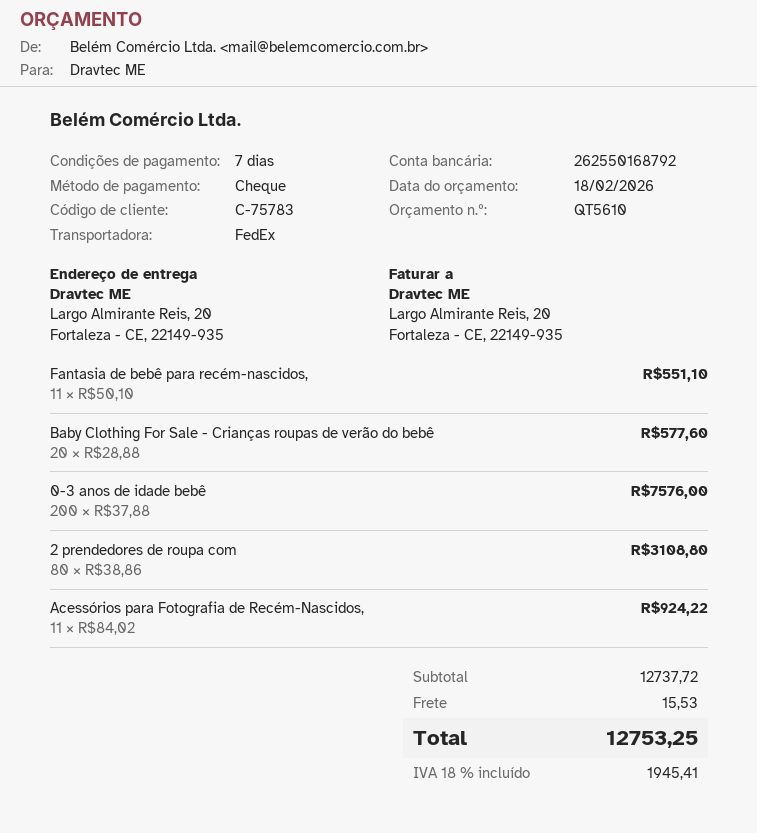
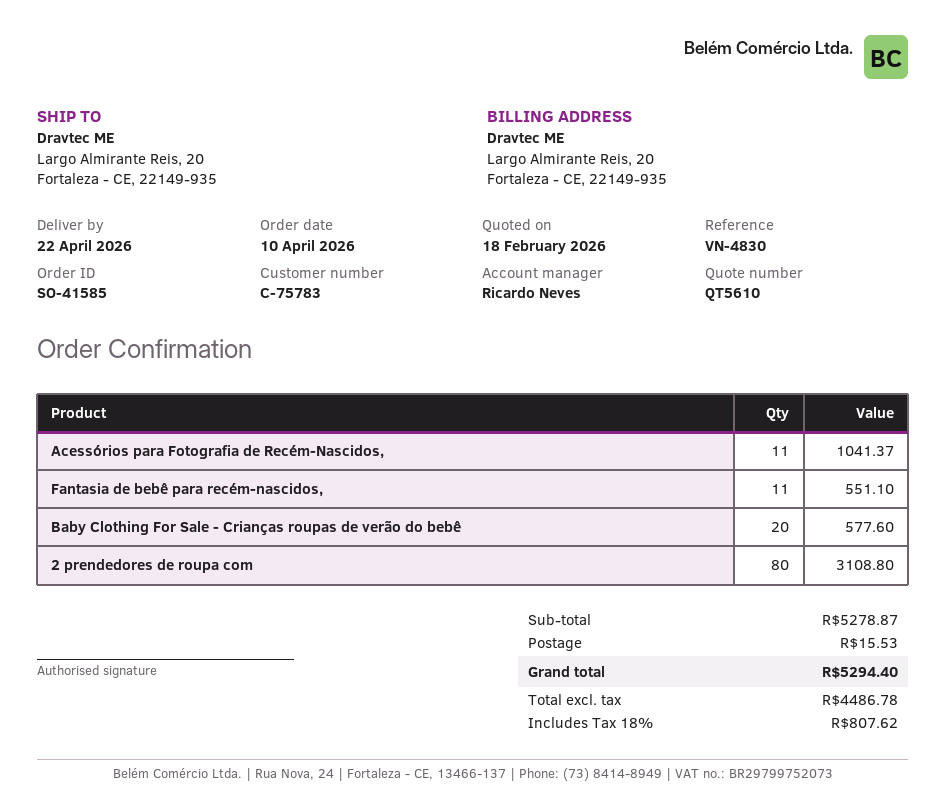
0-3 anos de idade bebê: 200 for 7576.00 -> none
Acessórios para Fotografia de Recém-Nascidos,: 11 for 924.22 -> 11 for 1041.37
subtotal: 12737.72 -> 5278.87
tax: 18% = 1945.41 -> 18% = 807.62
total: 12753.25 -> 5294.40

